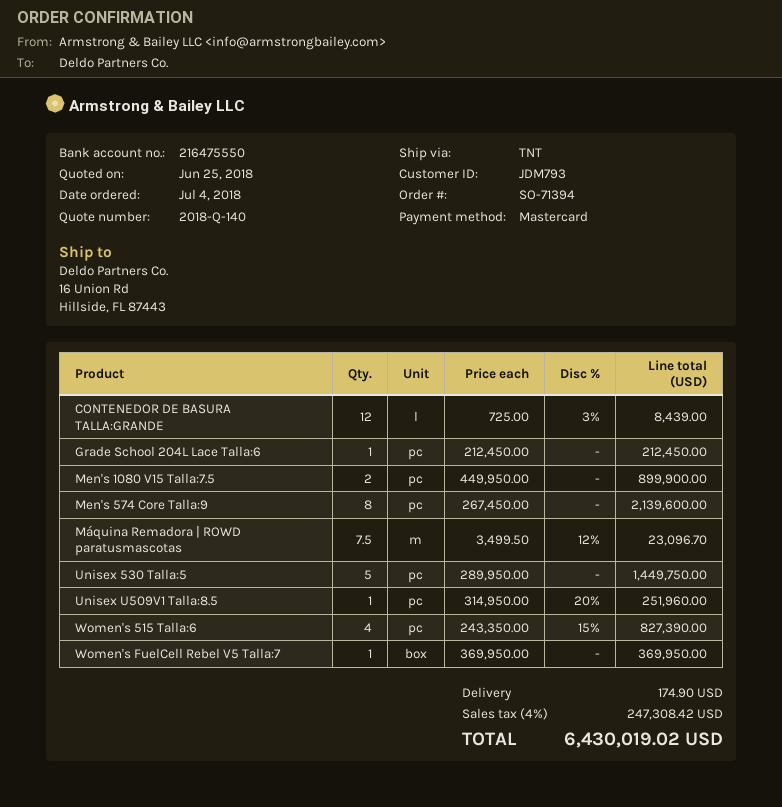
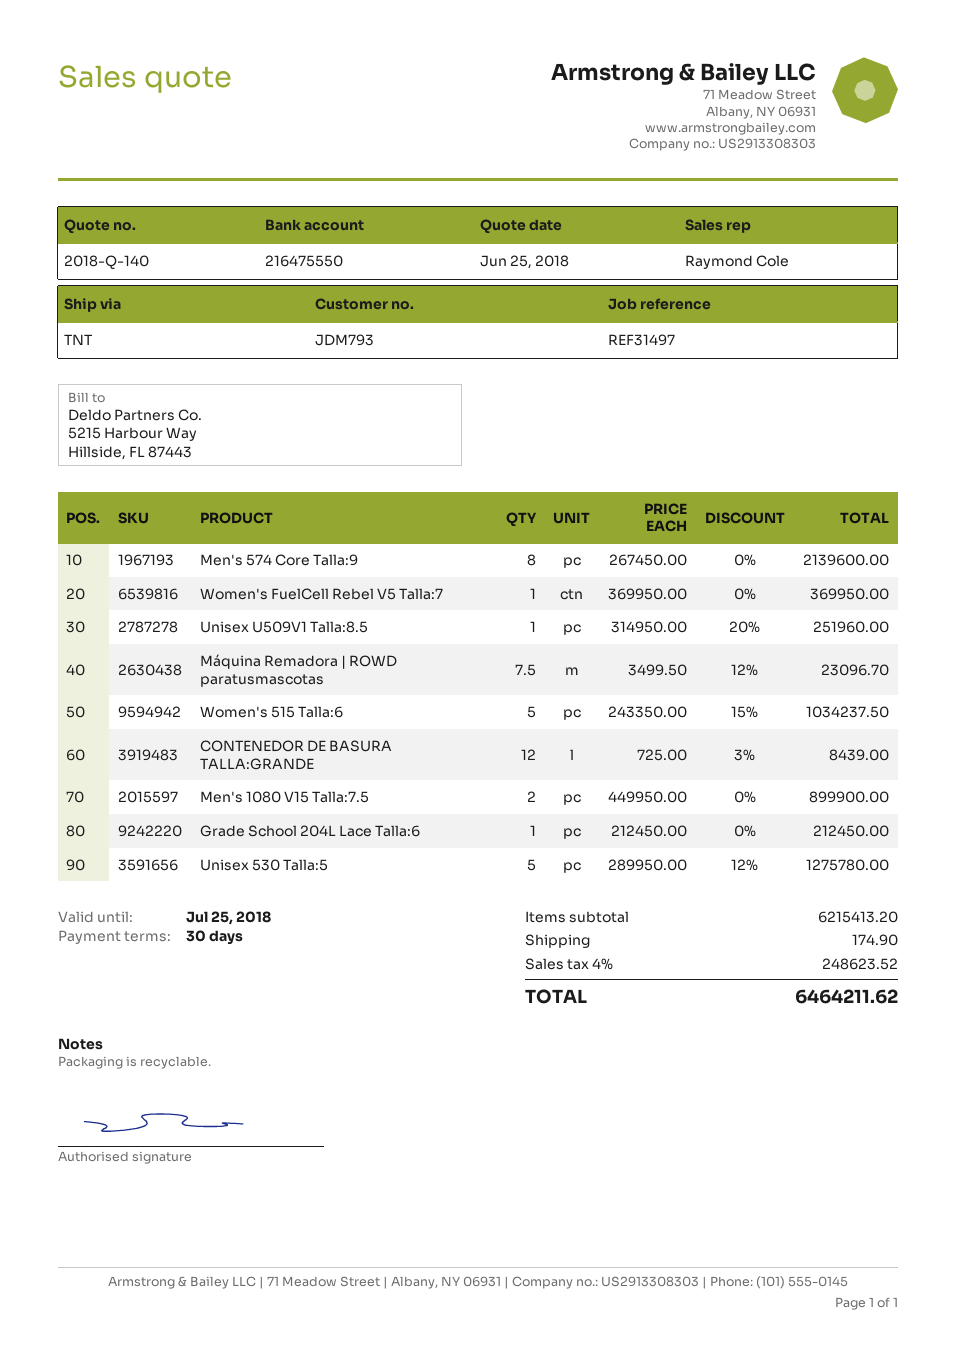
Unisex 530 Talla:5: 5 x 289950.00 = 1449750.00 -> 5 x 289950.00 - 12% = 1275780.00
Women's 515 Talla:6: 4 x 243350.00 - 15% = 827390.00 -> 5 x 243350.00 - 15% = 1034237.50
tax: 4% = 247308.42 -> 4% = 248623.52
total: 6430019.02 -> 6464211.62

